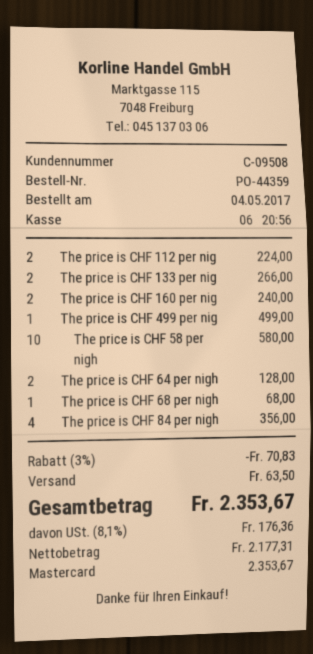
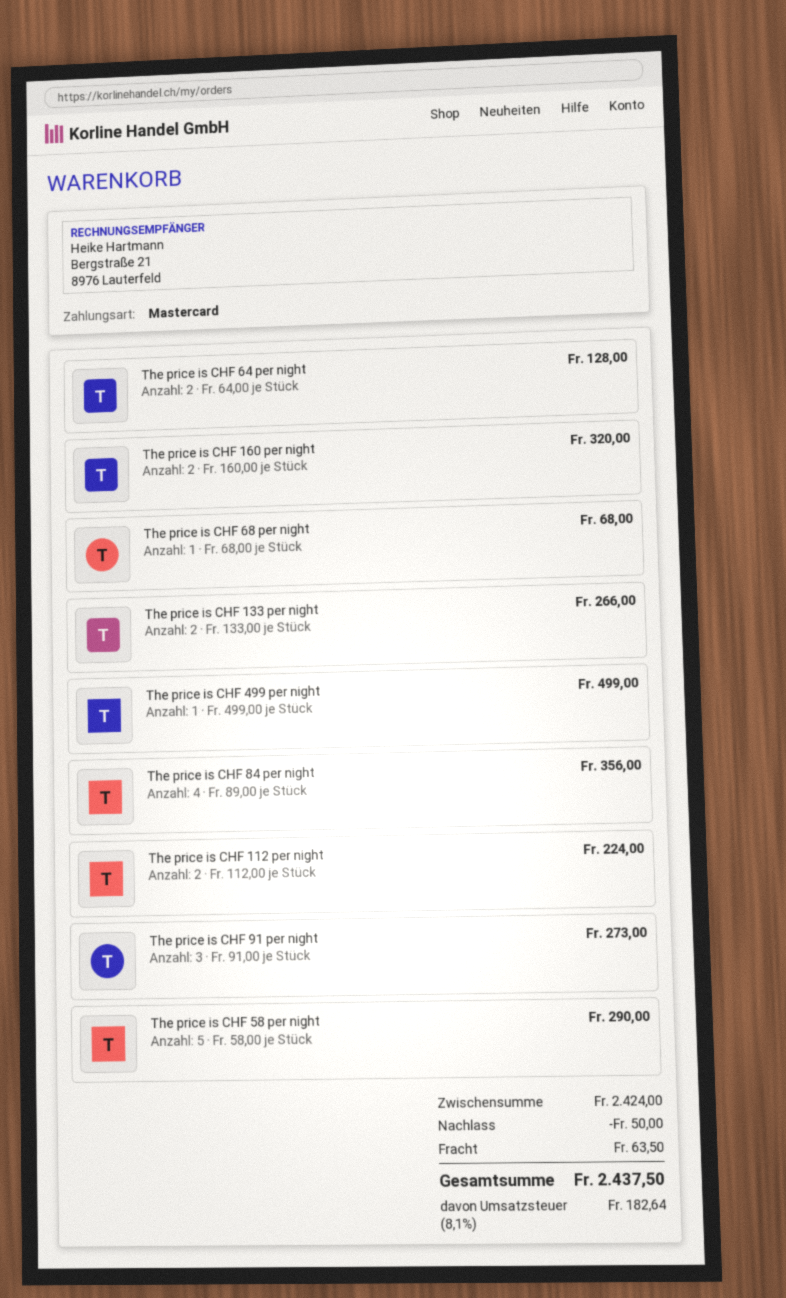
The price is CHF 160 per nig: 2 for 240.00 -> 2 for 320.00
The price is CHF 58 per nigh: 10 for 580.00 -> 5 for 290.00
The price is CHF 91 per night: none -> 3 for 273.00
discount: 70.83 -> 50.00
tax: 8.1% = 176.36 -> 8.1% = 182.64
total: 2353.67 -> 2437.50

